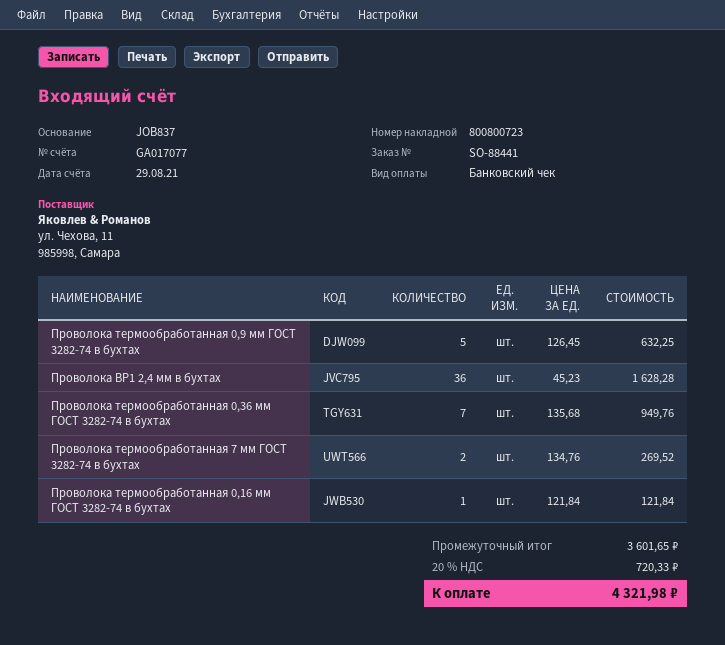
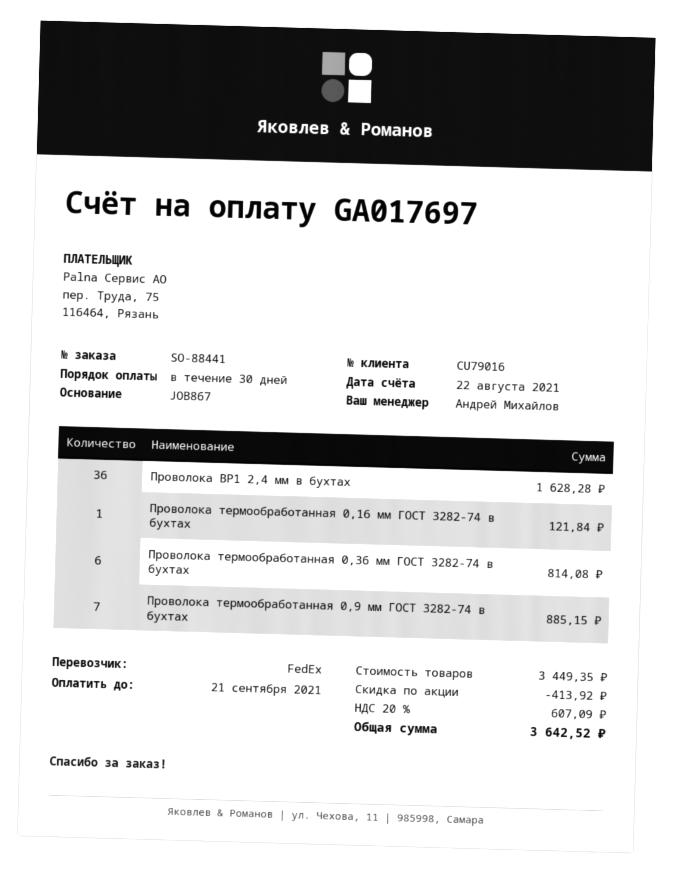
invoice number: GA017077 -> GA017697
invoice date: 2021-08-29 -> 2021-08-22
reference: JOB837 -> JOB867
Проволока термообработанная 0,9 мм ГОСТ 3282-74 в бухтах: 5 for 632.25 -> 7 for 885.15
Проволока термообработанная 0,36 мм ГОСТ 3282-74 в бухтах: 7 for 949.76 -> 6 for 814.08
Проволока термообработанная 7 мм ГОСТ 3282-74 в бухтах: 2 for 269.52 -> none
subtotal: 3601.65 -> 3449.35
discount: none -> 413.92
tax: 20% = 720.33 -> 20% = 607.09
total: 4321.98 -> 3642.52

